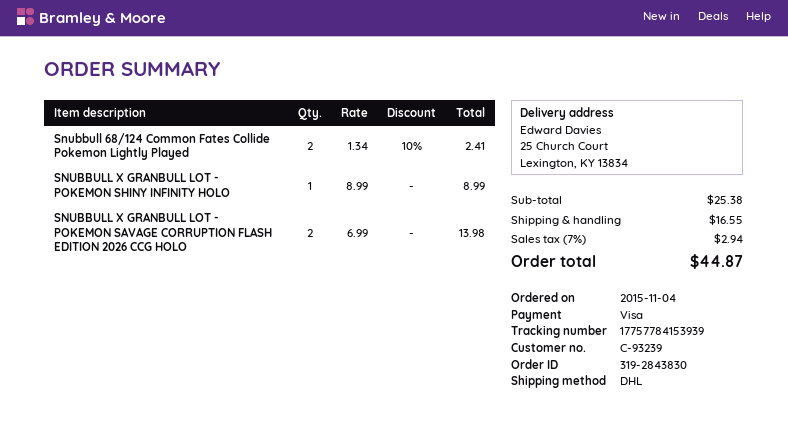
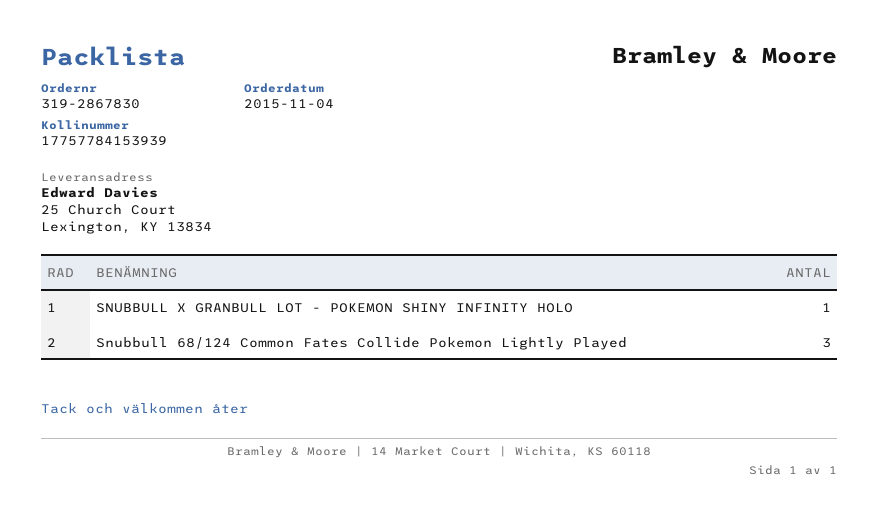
order number: 319-2843830 -> 319-2867830
Snubbull 68/124 Common Fates Collide Pokemon Lightly Played: 2 -> 3
SNUBBULL X GRANBULL LOT - POKEMON SAVAGE CORRUPTION FLASH EDITION 2026 CCG HOLO: 2 -> none

